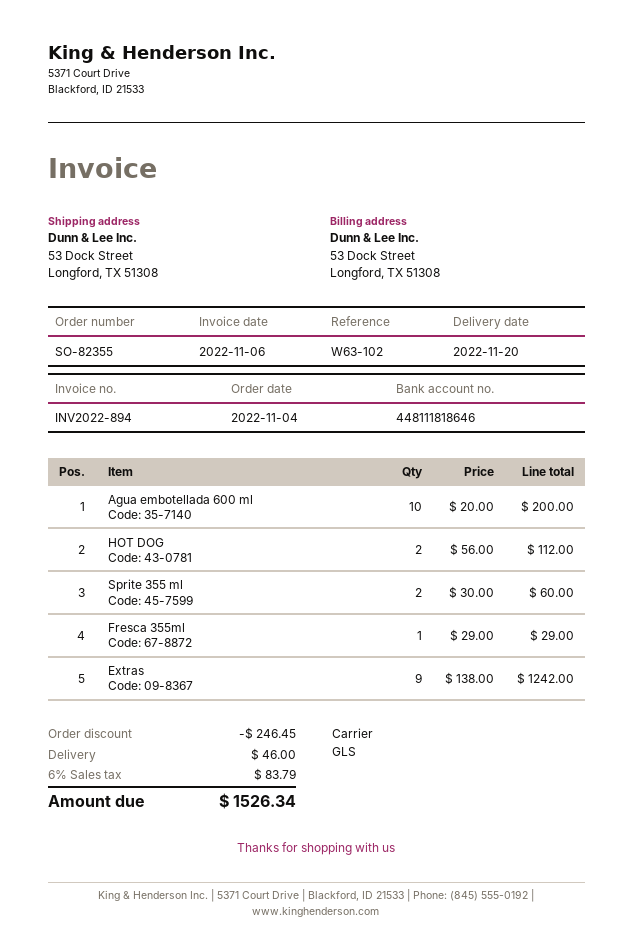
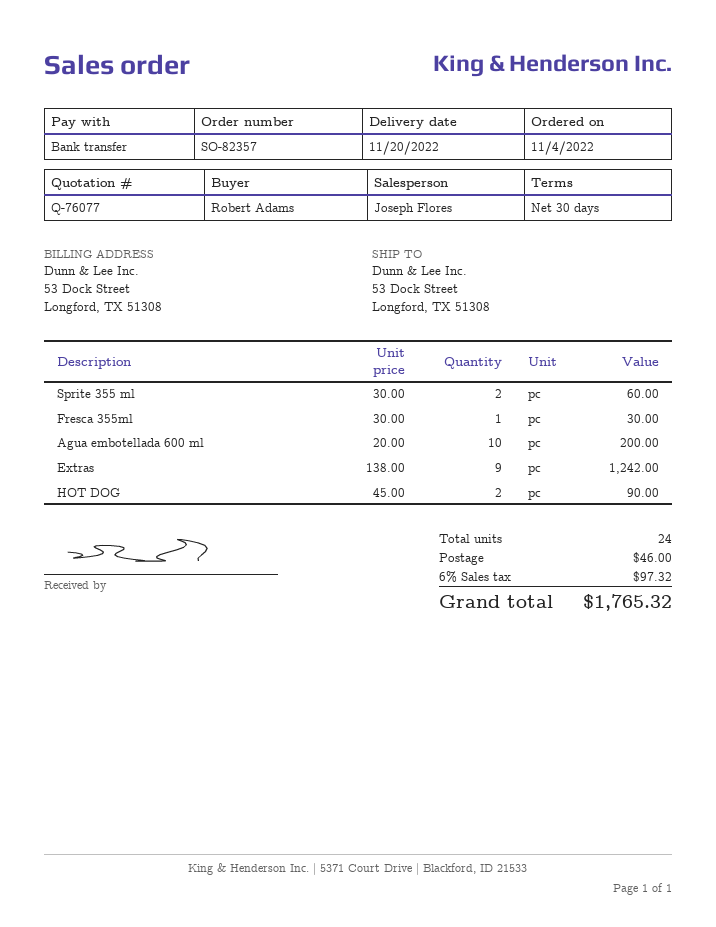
order number: SO-82355 -> SO-82357
HOT DOG: 2 x 56.00 = 112.00 -> 2 x 45.00 = 90.00
Fresca 355ml: 1 x 29.00 = 29.00 -> 1 x 30.00 = 30.00
discount: 246.45 -> none
tax: 6% = 83.79 -> 6% = 97.32
total: 1526.34 -> 1765.32

